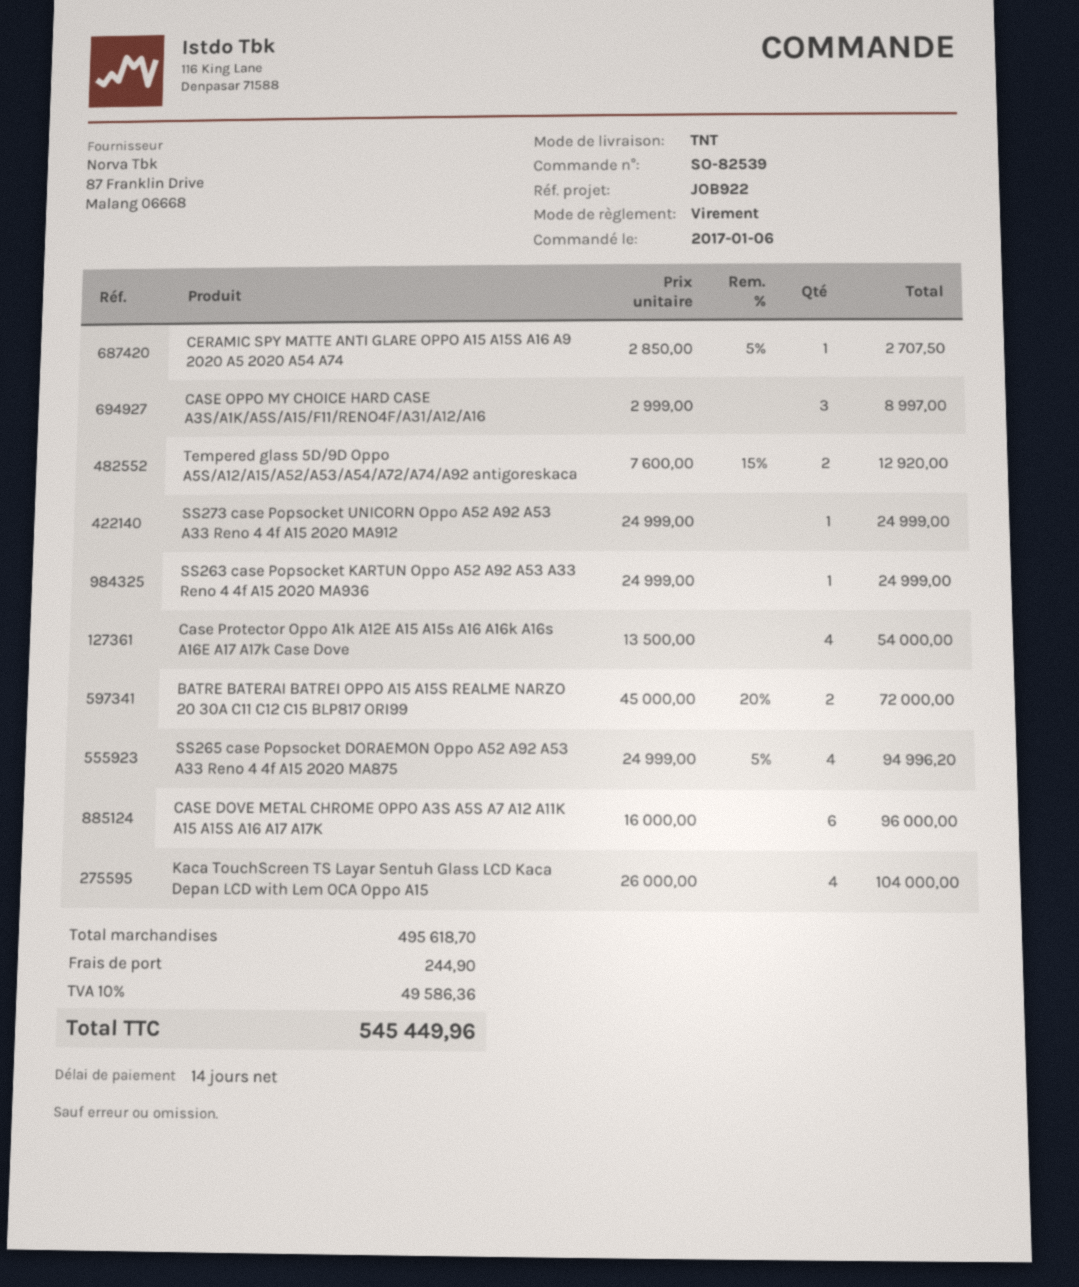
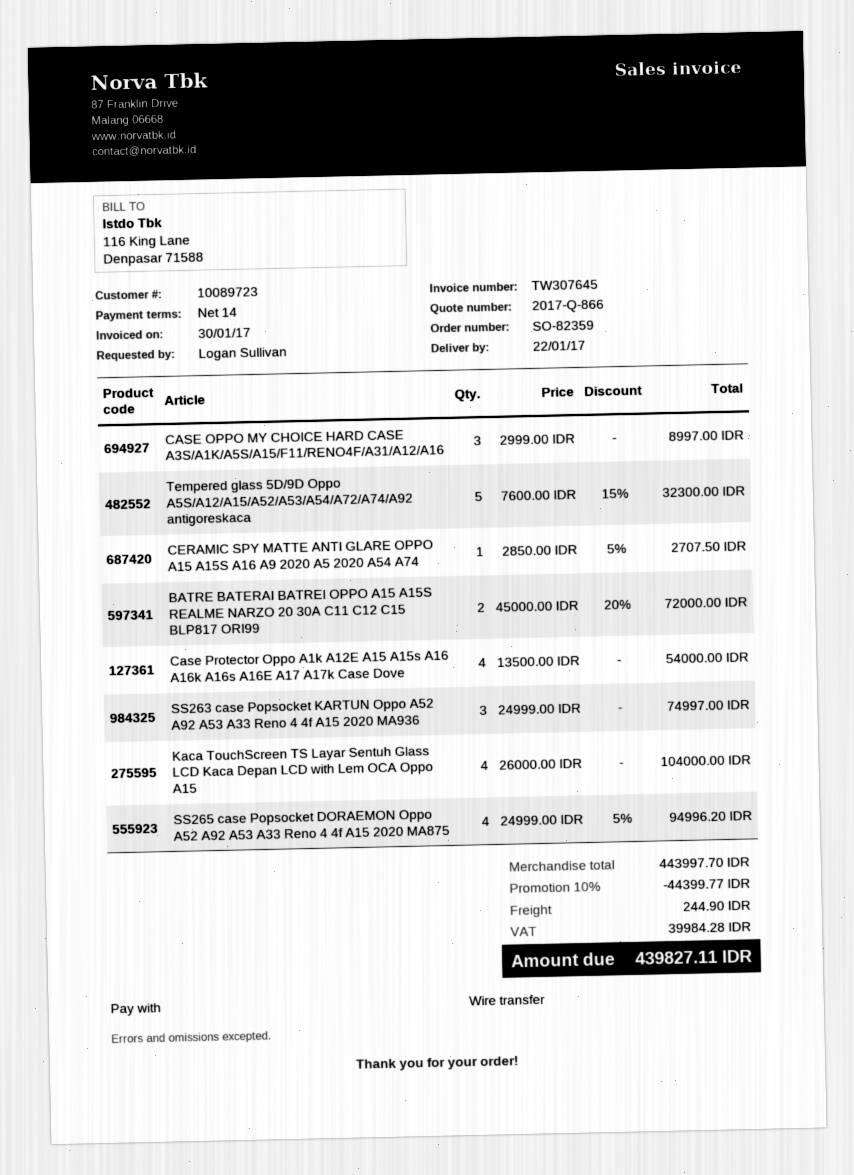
order number: SO-82539 -> SO-82359
Tempered glass 5D/9D Oppo A5S/A12/A15/A52/A53/A54/A72/A74/A92 antigoreskaca: 2 x 7600.00 - 15% = 12920.00 -> 5 x 7600.00 - 15% = 32300.00
SS273 case Popsocket UNICORN Oppo A52 A92 A53 A33 Reno 4 4f A15 2020 MA912: 1 x 24999.00 = 24999.00 -> none
SS263 case Popsocket KARTUN Oppo A52 A92 A53 A33 Reno 4 4f A15 2020 MA936: 1 x 24999.00 = 24999.00 -> 3 x 24999.00 = 74997.00
CASE DOVE METAL CHROME OPPO A3S A5S A7 A12 A11K A15 A15S A16 A17 A17K: 6 x 16000.00 = 96000.00 -> none
subtotal: 495618.70 -> 443997.70
discount: none -> 10% = 44399.77
tax: 49586.36 -> 39984.28
total: 545449.96 -> 439827.11

